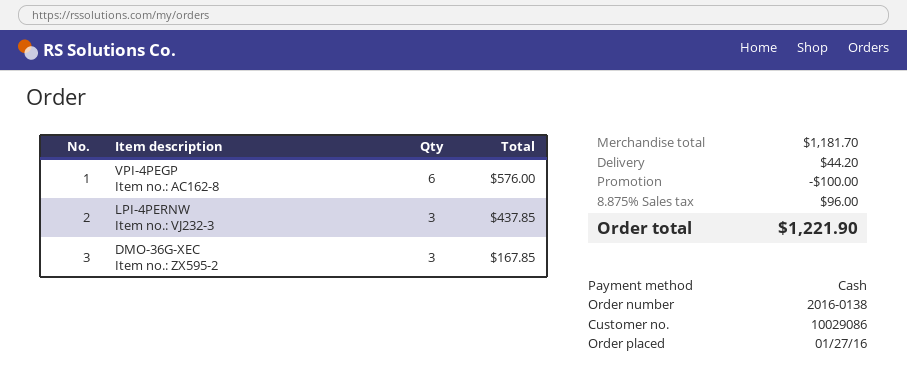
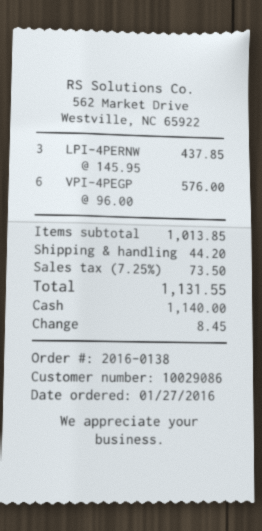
DMO-36G-XEC: 3 for 167.85 -> none
subtotal: 1181.70 -> 1013.85
discount: 100.00 -> none
tax: 8.875% = 96.00 -> 7.25% = 73.50
total: 1221.90 -> 1131.55

